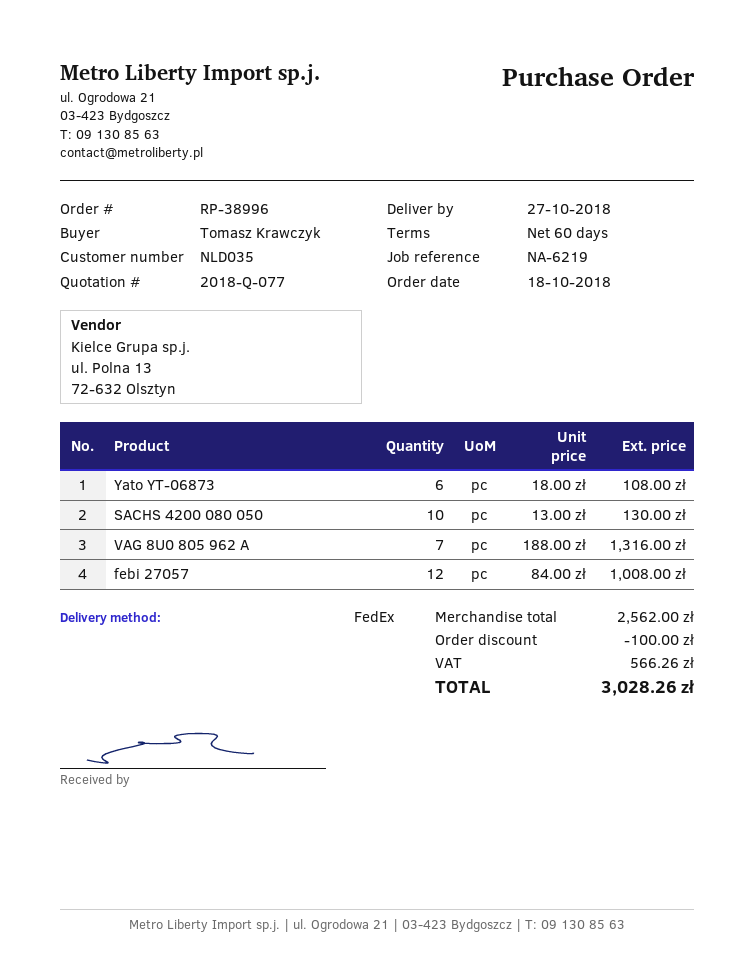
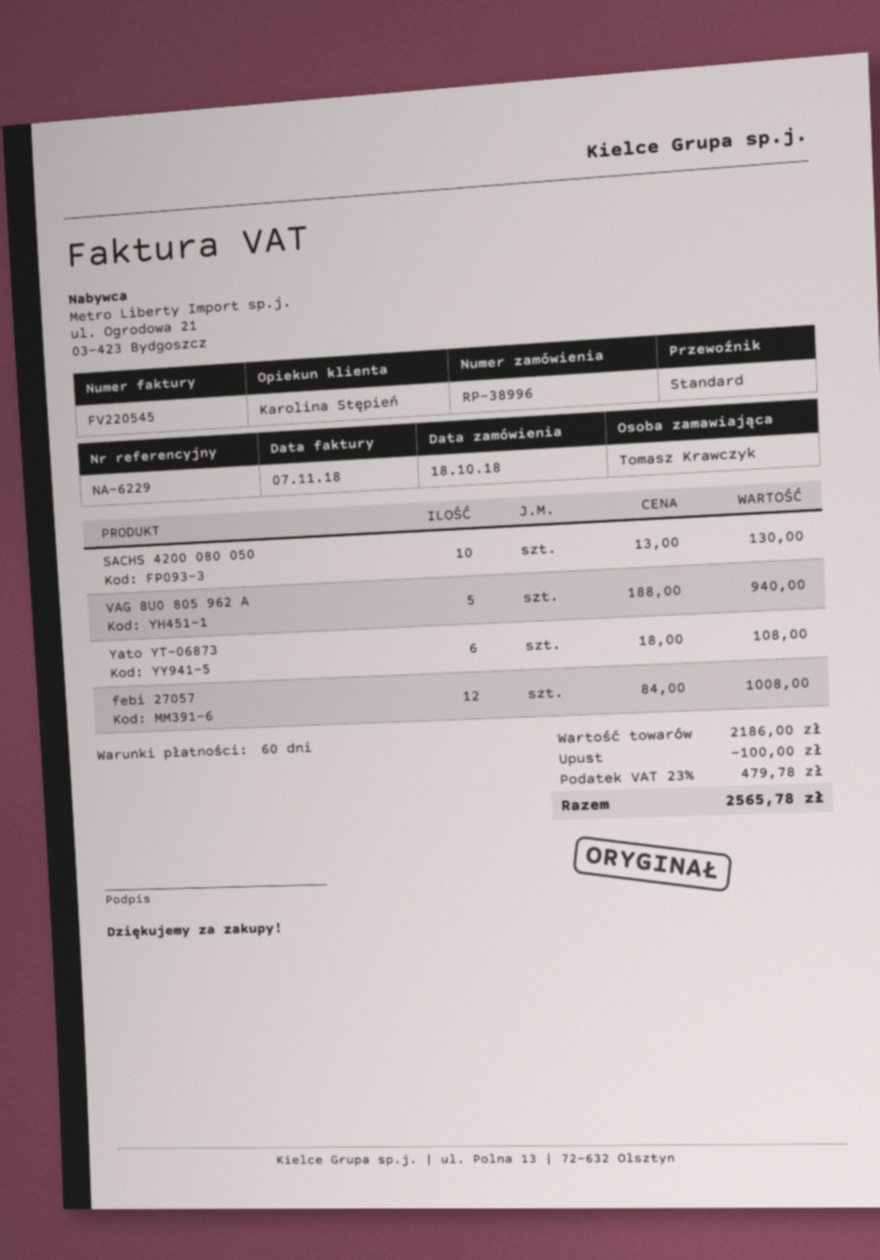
reference: NA-6219 -> NA-6229
shipping method: FedEx -> standard
VAG 8U0 805 962 A: 7 x 188.00 = 1316.00 -> 5 x 188.00 = 940.00
subtotal: 2562.00 -> 2186.00
tax: 566.26 -> 479.78
total: 3028.26 -> 2565.78

